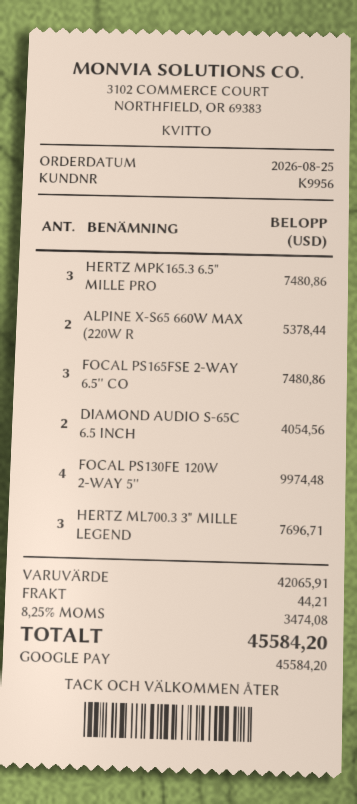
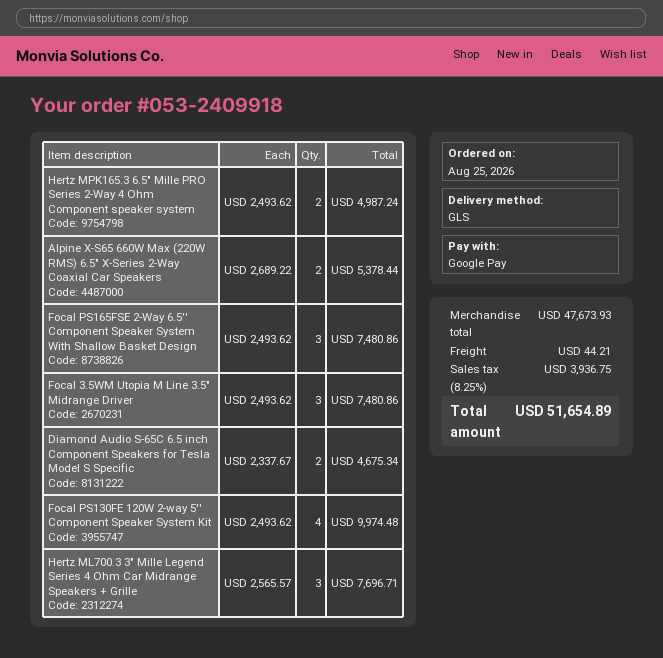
HERTZ MPK165.3 6.5" MILLE PRO: 3 for 7480.86 -> 2 for 4987.24
DIAMOND AUDIO S-65C 6.5 INCH: 2 for 4054.56 -> 2 for 4675.34
Focal 3.5WM Utopia M Line 3.5" Midrange Driver: none -> 3 for 7480.86
subtotal: 42065.91 -> 47673.93
tax: 8.25% = 3474.08 -> 8.25% = 3936.75
total: 45584.20 -> 51654.89

